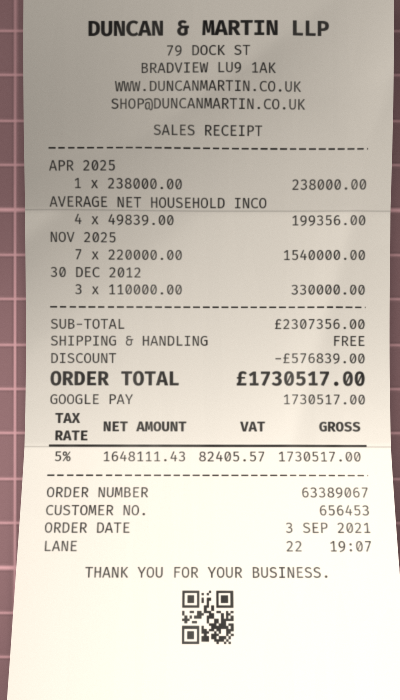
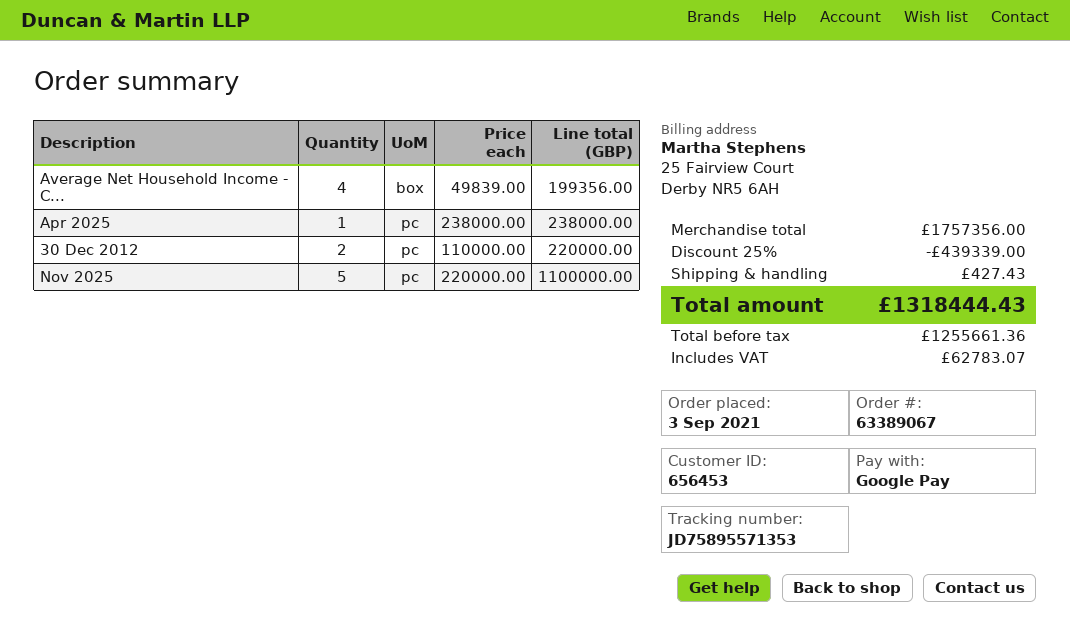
NOV 2025: 7 x 220000.00 = 1540000.00 -> 5 x 220000.00 = 1100000.00
30 DEC 2012: 3 x 110000.00 = 330000.00 -> 2 x 110000.00 = 220000.00
subtotal: 2307356.00 -> 1757356.00
discount: 576839.00 -> 439339.00
shipping: 0.00 -> 427.43
net: 1648111.43 -> 1255661.36
tax: 82405.57 -> 62783.07
total: 1730517.00 -> 1318444.43

